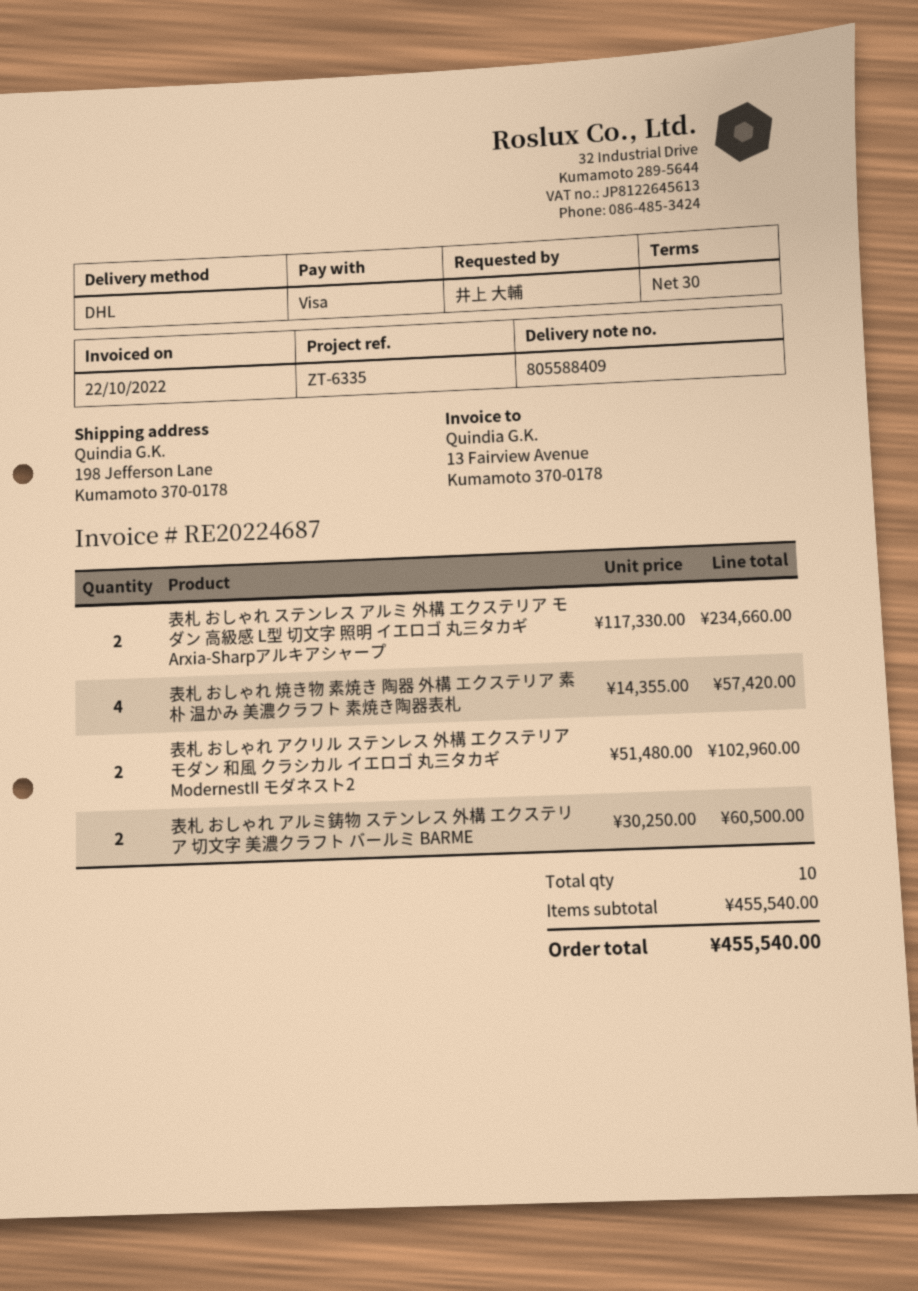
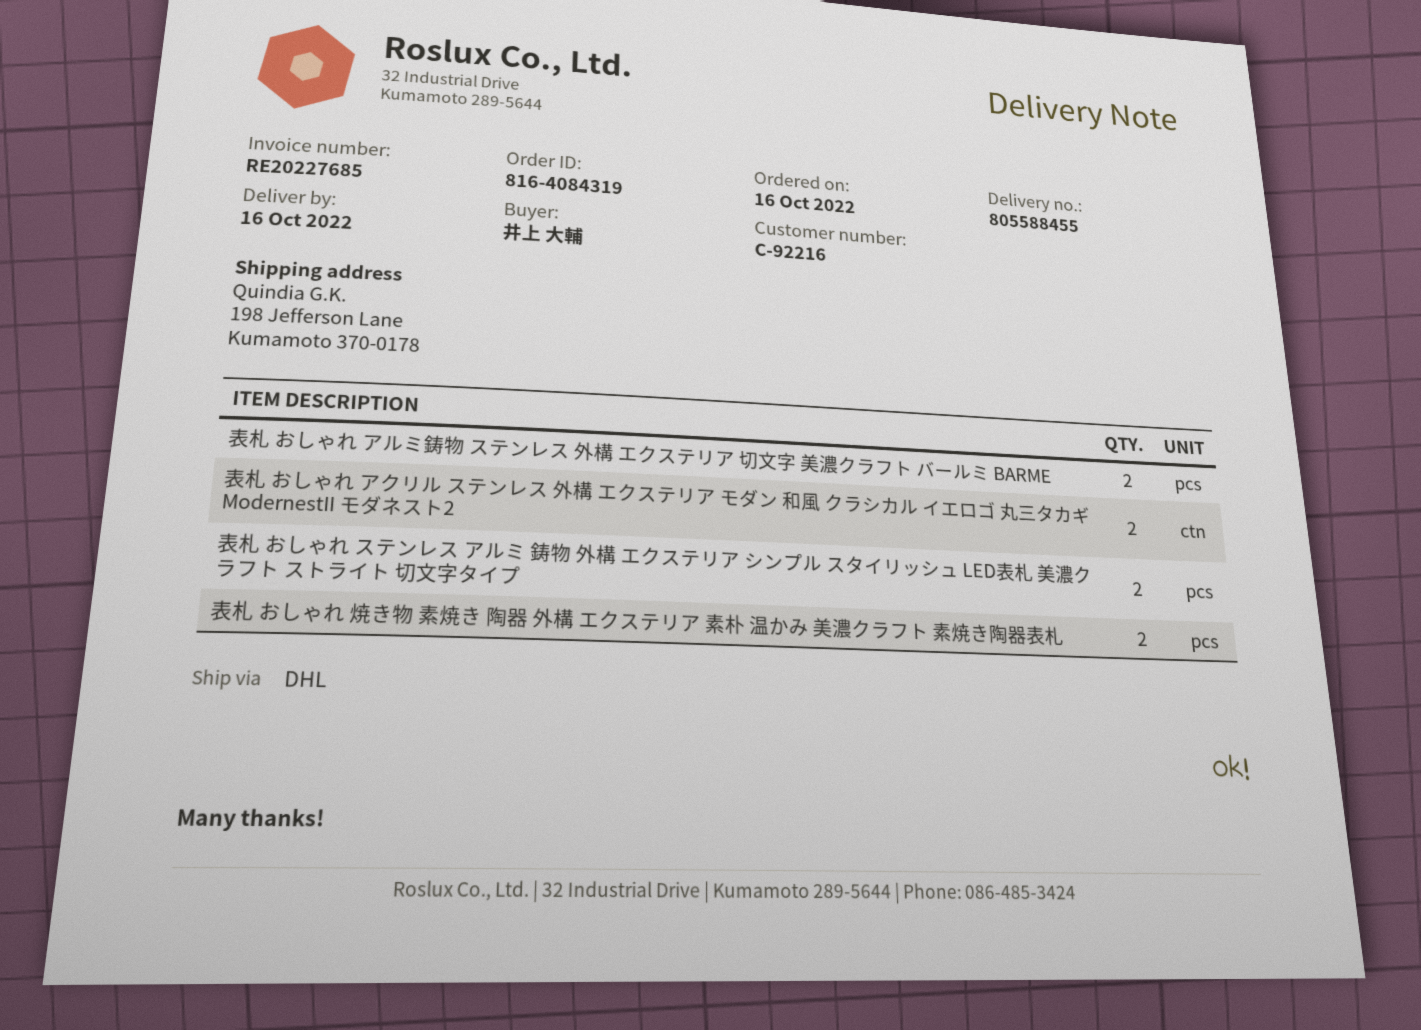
delivery note number: 805588409 -> 805588455
invoice number: RE20224687 -> RE20227685
表札 おしゃれ ステンレス アルミ 外構 エクステリア モダン 高級感 L型 切文字 照明 イエロゴ 丸三タカギ Arxia-Sharpアルキアシャープ: 2 -> none
表札 おしゃれ 焼き物 素焼き 陶器 外構 エクステリア 素朴 温かみ 美濃クラフト 素焼き陶器表札: 4 -> 2
表札 おしゃれ ステンレス アルミ 鋳物 外構 エクステリア シンプル スタイリッシュ LED表札 美濃クラフト ストライト 切文字タイプ: none -> 2

